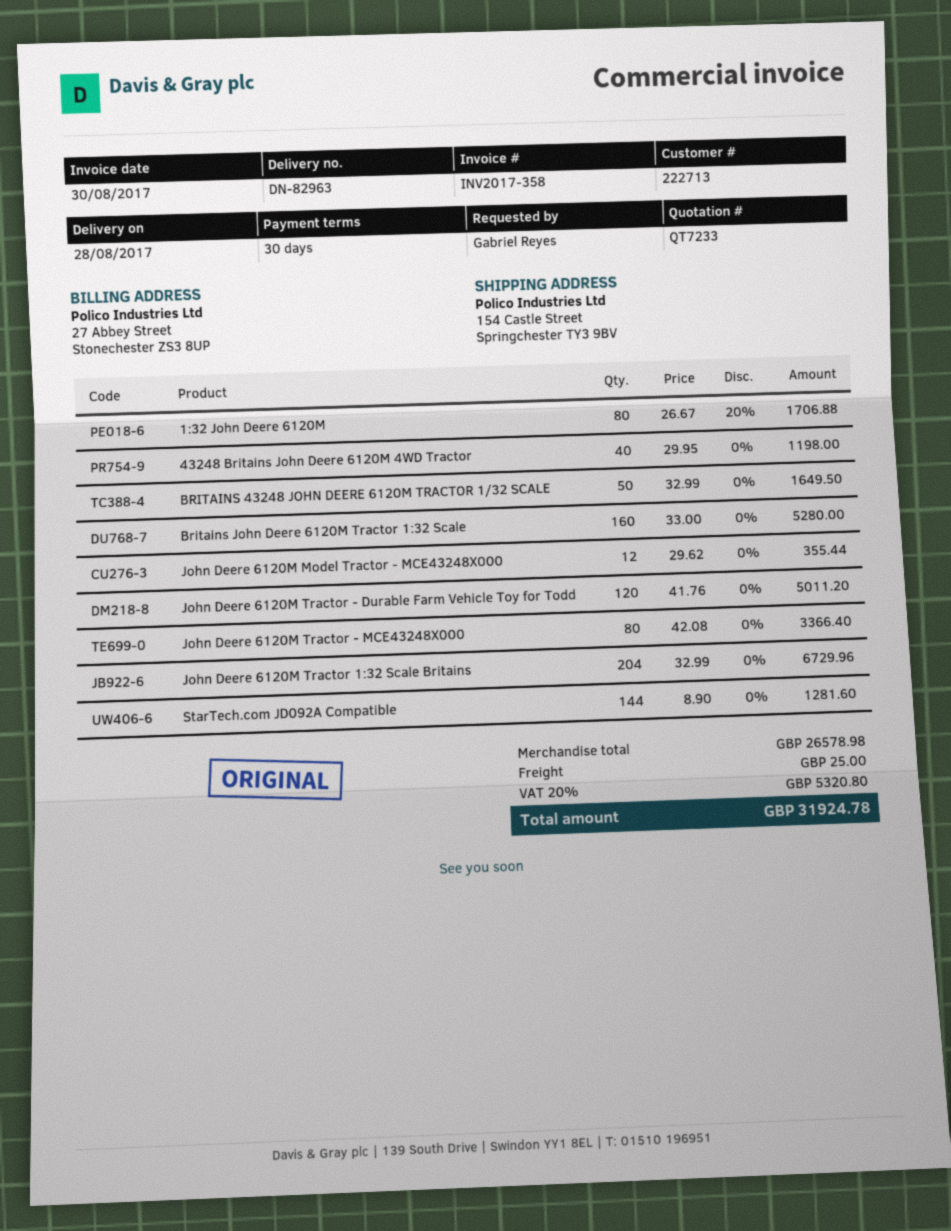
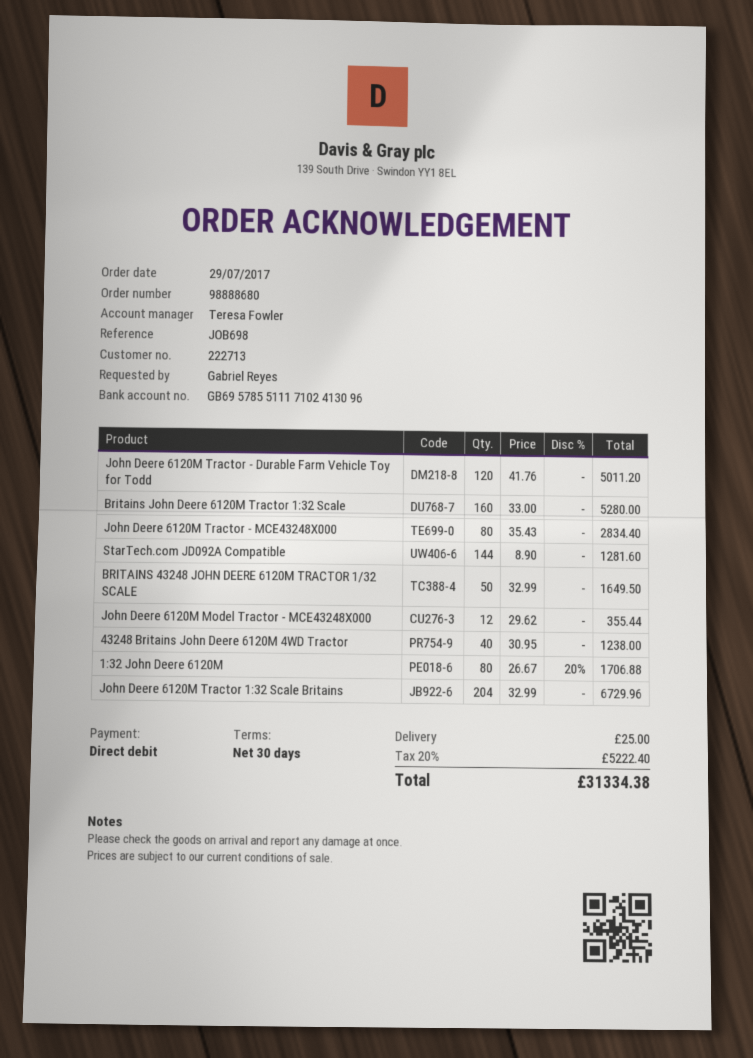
43248 Britains John Deere 6120M 4WD Tractor: 40 x 29.95 = 1198.00 -> 40 x 30.95 = 1238.00
John Deere 6120M Tractor - MCE43248X000: 80 x 42.08 = 3366.40 -> 80 x 35.43 = 2834.40
tax: 20% = 5320.80 -> 20% = 5222.40
total: 31924.78 -> 31334.38

